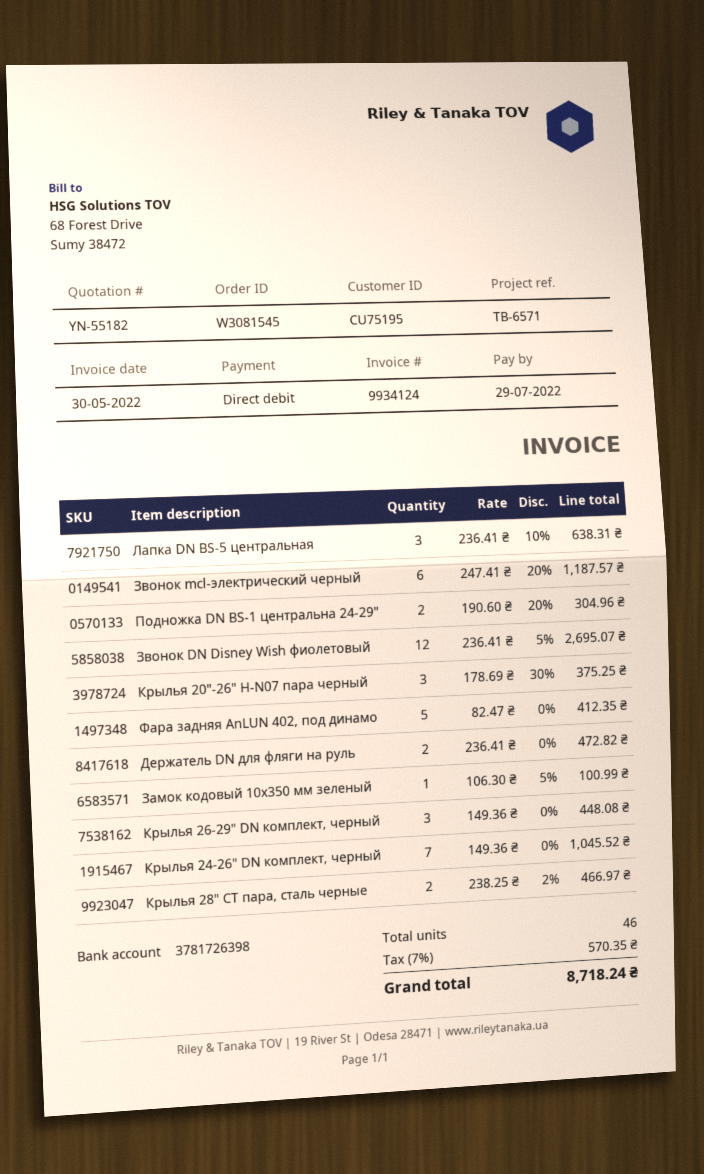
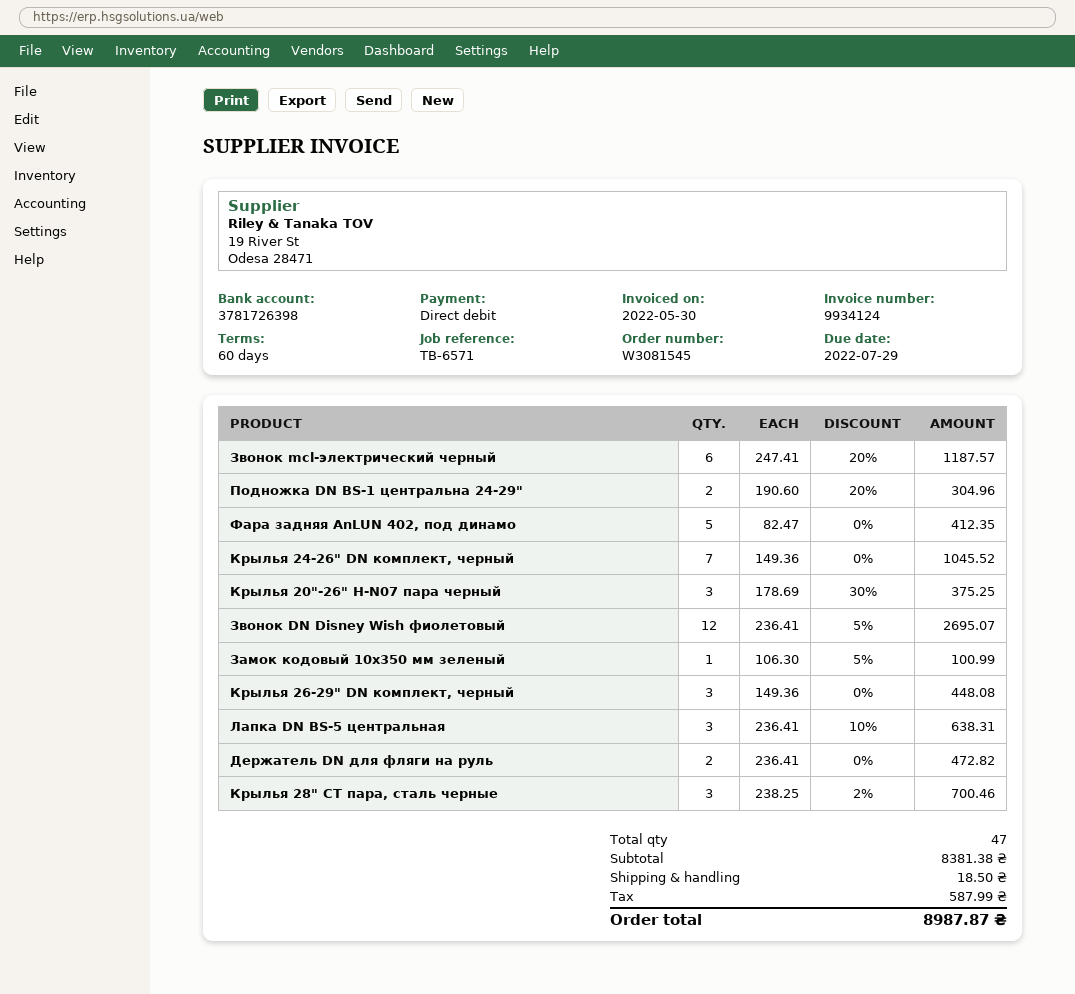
Крылья 28" CT пара, сталь черные: 2 x 238.25 - 2% = 466.97 -> 3 x 238.25 - 2% = 700.46
total quantity: 46 -> 47
shipping: none -> 18.50
tax: 570.35 -> 587.99
total: 8718.24 -> 8987.87

